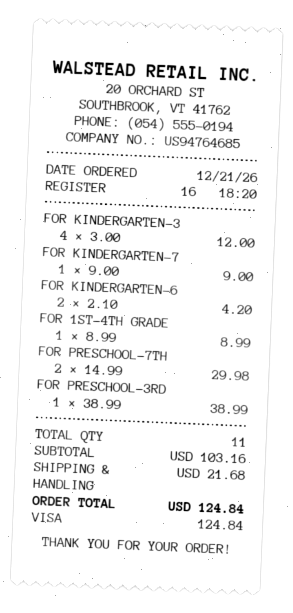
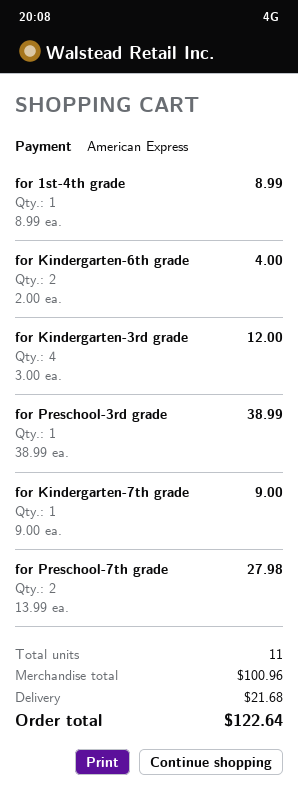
payment method: Visa -> American Express
FOR KINDERGARTEN-6: 2 x 2.10 = 4.20 -> 2 x 2.00 = 4.00
FOR PRESCHOOL-7TH: 2 x 14.99 = 29.98 -> 2 x 13.99 = 27.98
subtotal: 103.16 -> 100.96
total: 124.84 -> 122.64

